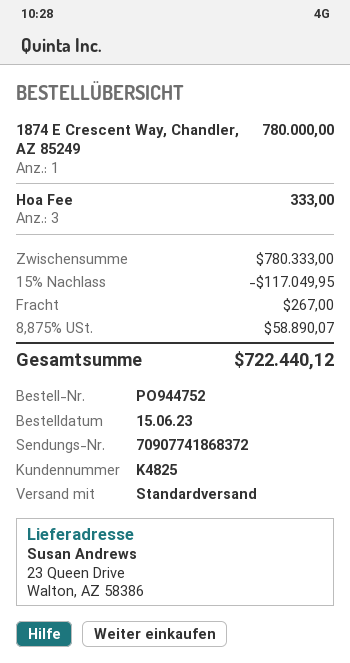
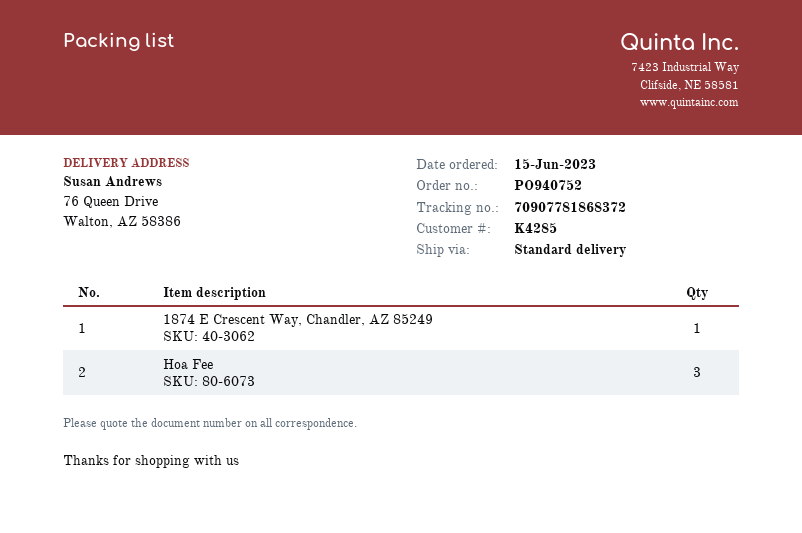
order number: PO944752 -> PO940752
customer number: K4825 -> K4285
tracking number: 70907741868372 -> 70907781868372
ship to: 23 Queen Drive, Walton, AZ 58386 -> 76 Queen Drive, Walton, AZ 58386

